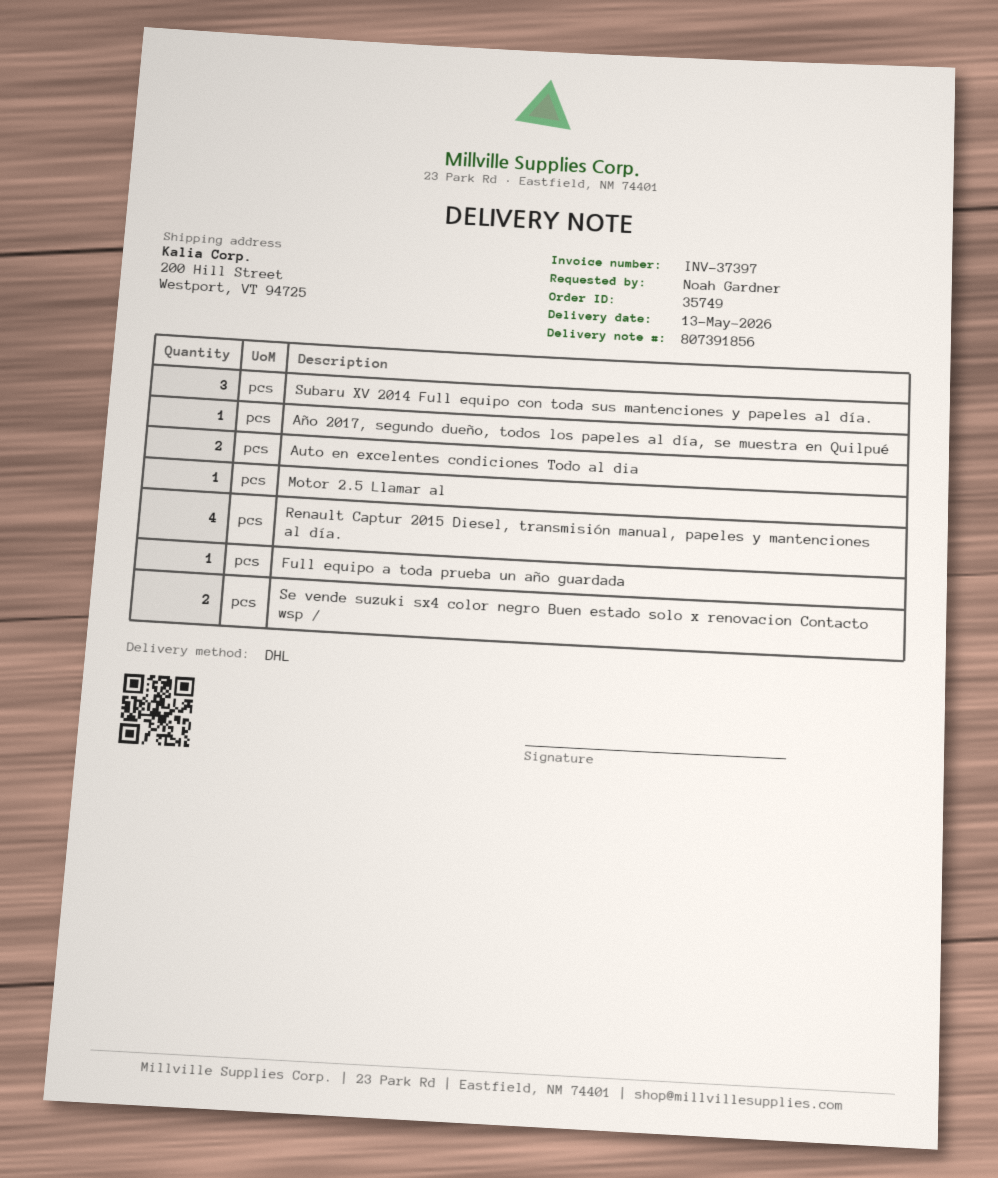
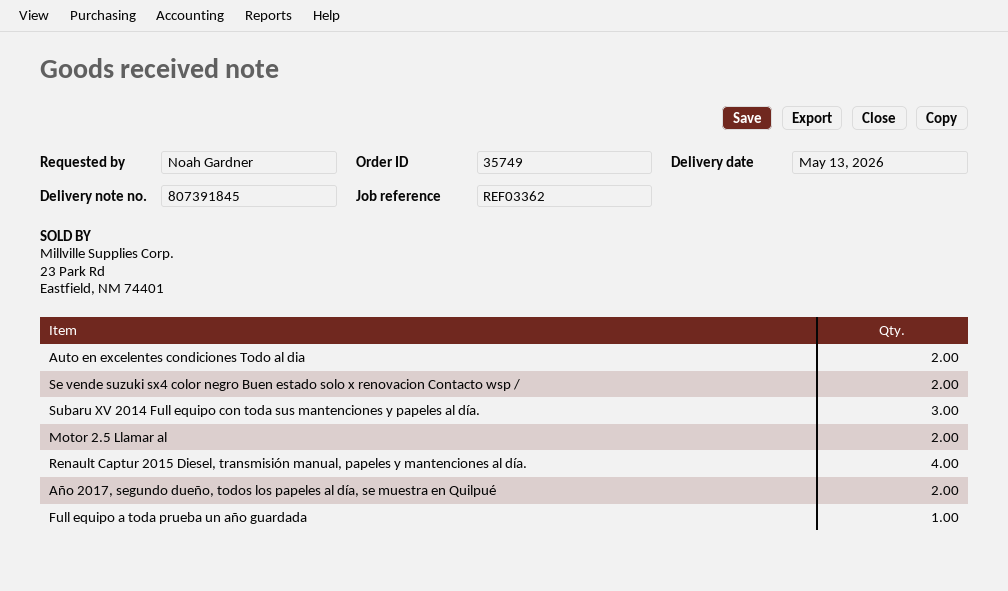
delivery note number: 807391856 -> 807391845
Año 2017, segundo dueño, todos los papeles al día, se muestra en Quilpué: 1 -> 2
Motor 2.5 Llamar al: 1 -> 2

